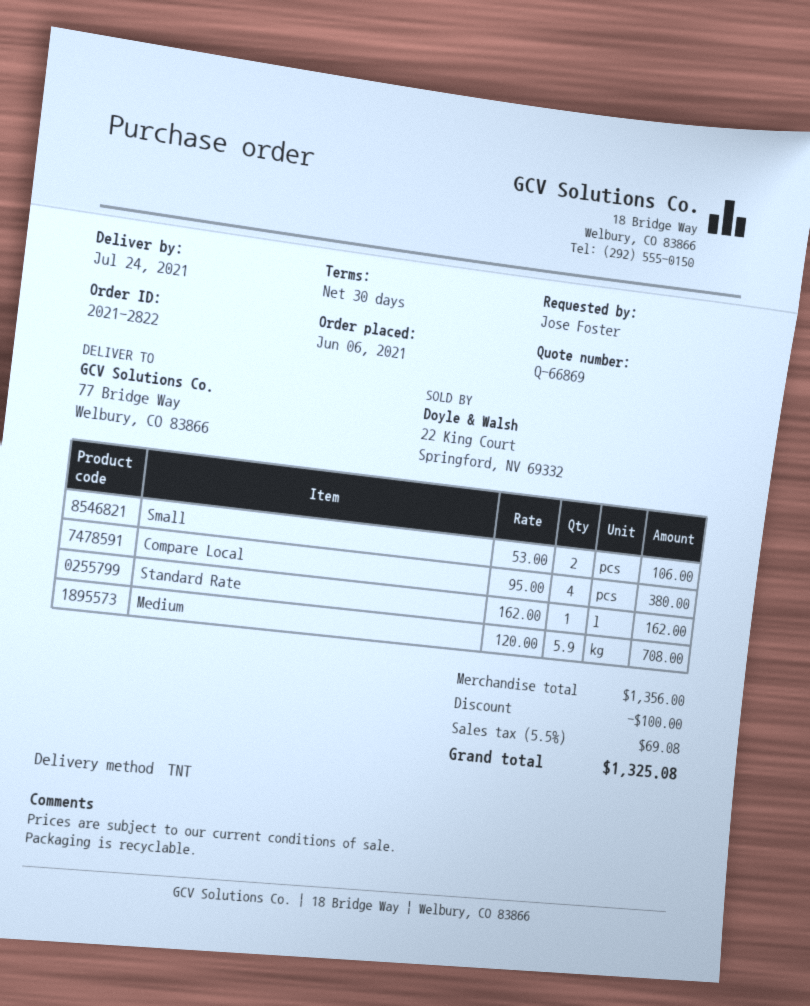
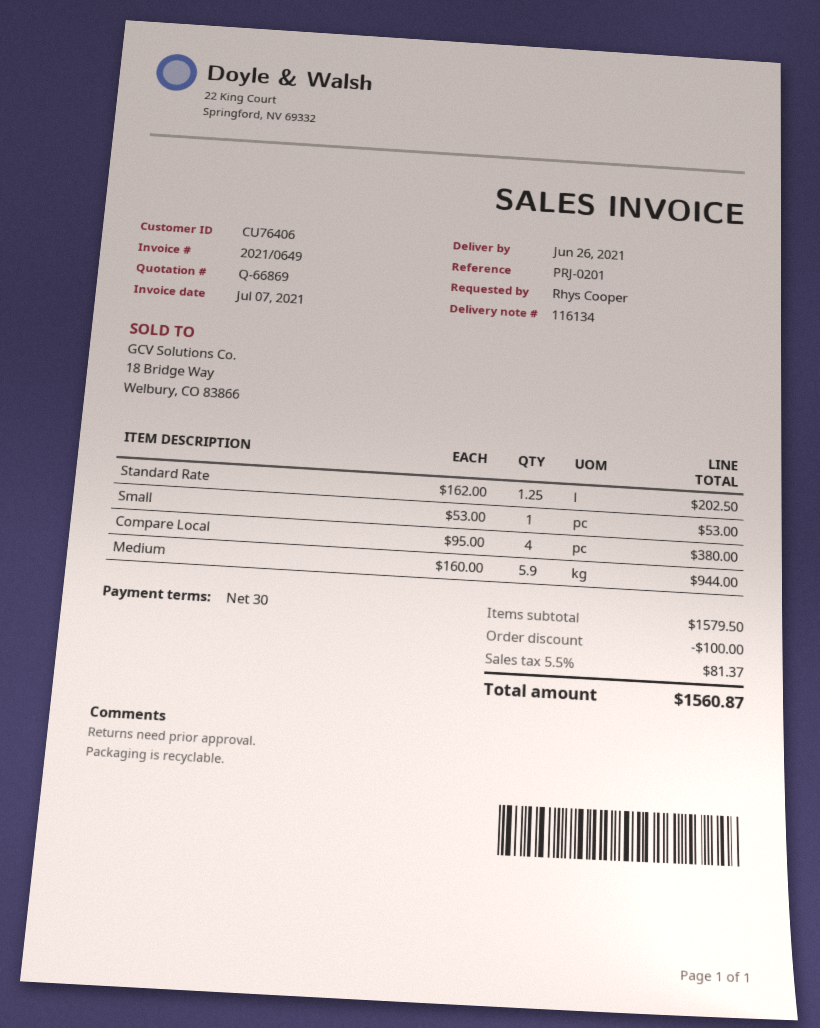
delivery date: 2021-07-24 -> 2021-06-26
ordered by: Jose Foster -> Rhys Cooper
Small: 2 x 53.00 = 106.00 -> 1 x 53.00 = 53.00
Standard Rate: 1 x 162.00 = 162.00 -> 1.25 x 162.00 = 202.50
Medium: 5.9 x 120.00 = 708.00 -> 5.9 x 160.00 = 944.00
subtotal: 1356.00 -> 1579.50
tax: 5.5% = 69.08 -> 5.5% = 81.37
total: 1325.08 -> 1560.87

